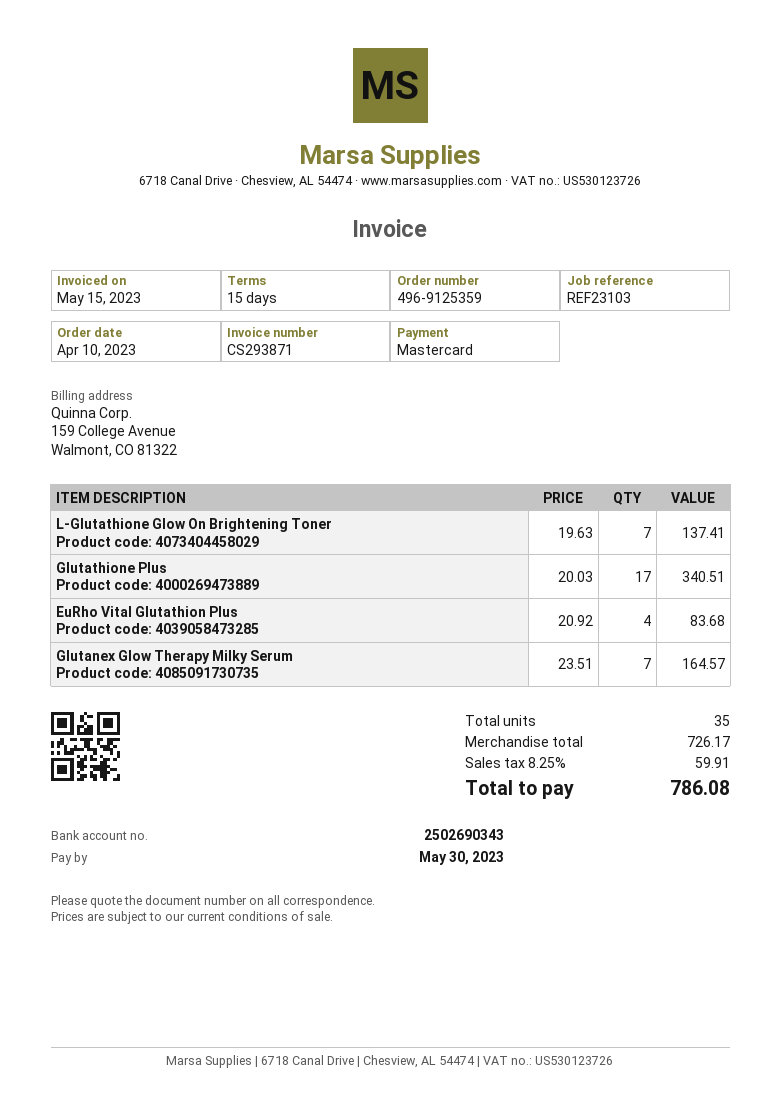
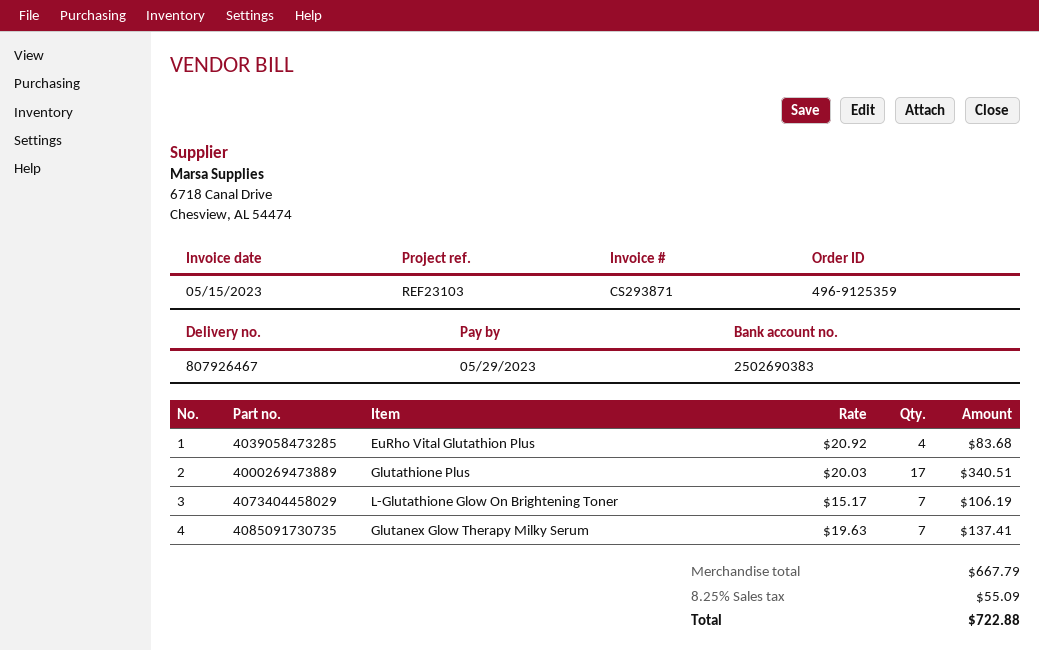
due date: 2023-05-30 -> 2023-05-29
bank account: 2502690343 -> 2502690383
L-Glutathione Glow On Brightening Toner: 7 x 19.63 = 137.41 -> 7 x 15.17 = 106.19
Glutanex Glow Therapy Milky Serum: 7 x 23.51 = 164.57 -> 7 x 19.63 = 137.41
subtotal: 726.17 -> 667.79
tax: 8.25% = 59.91 -> 8.25% = 55.09
total: 786.08 -> 722.88

